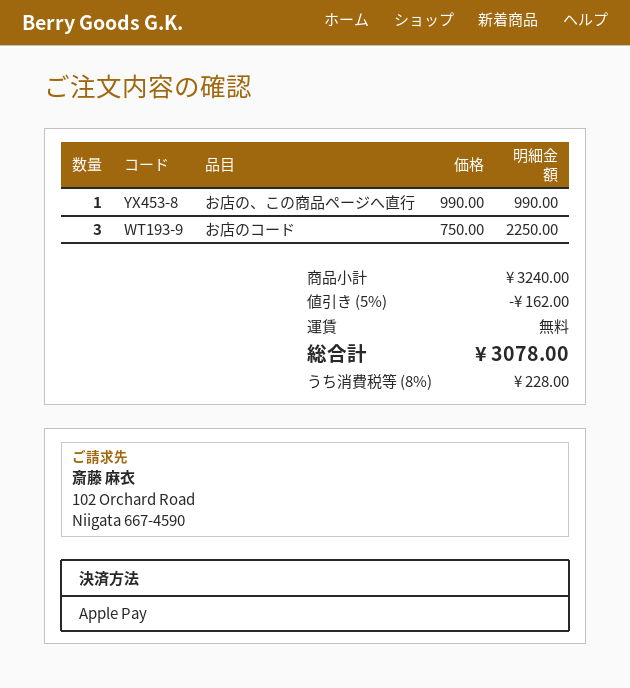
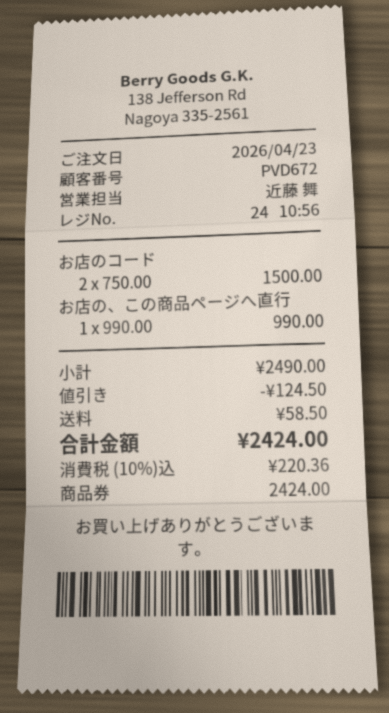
payment method: Apple Pay -> gift card
お店のコード: 3 x 750.00 = 2250.00 -> 2 x 750.00 = 1500.00
subtotal: 3240.00 -> 2490.00
discount: 162.00 -> 124.50
shipping: 0.00 -> 58.50
tax: 8% = 228.00 -> 10% = 220.36
total: 3078.00 -> 2424.00

